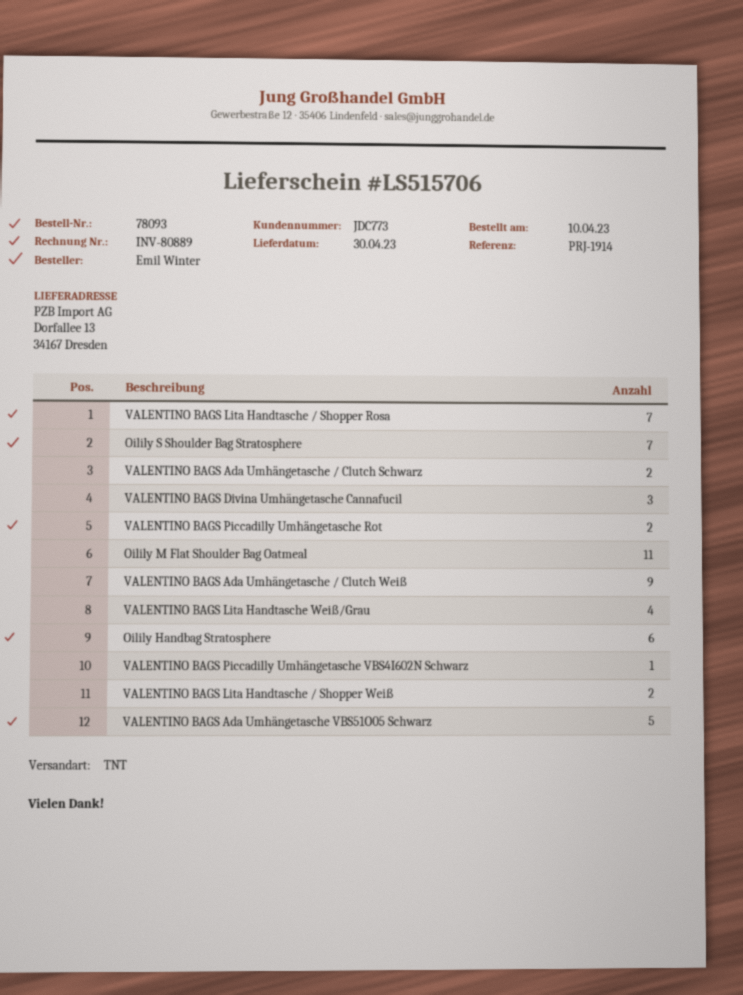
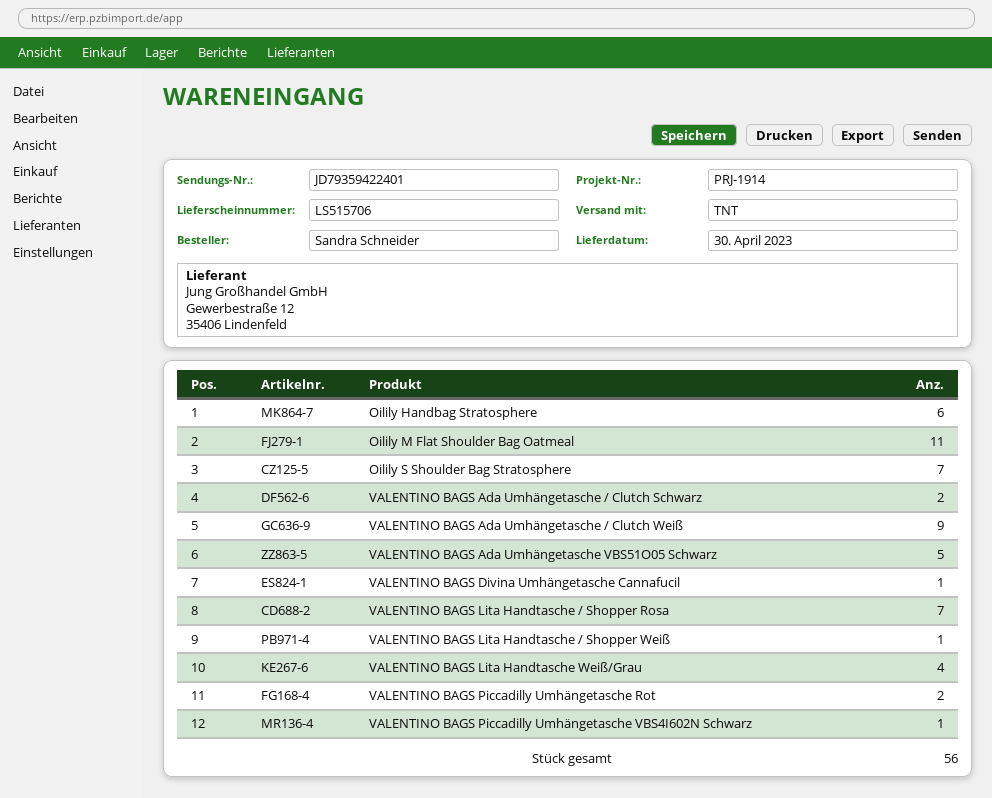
ordered by: Emil Winter -> Sandra Schneider
VALENTINO BAGS Divina Umhängetasche Cannafucil: 3 -> 1
VALENTINO BAGS Lita Handtasche / Shopper Weiß: 2 -> 1

